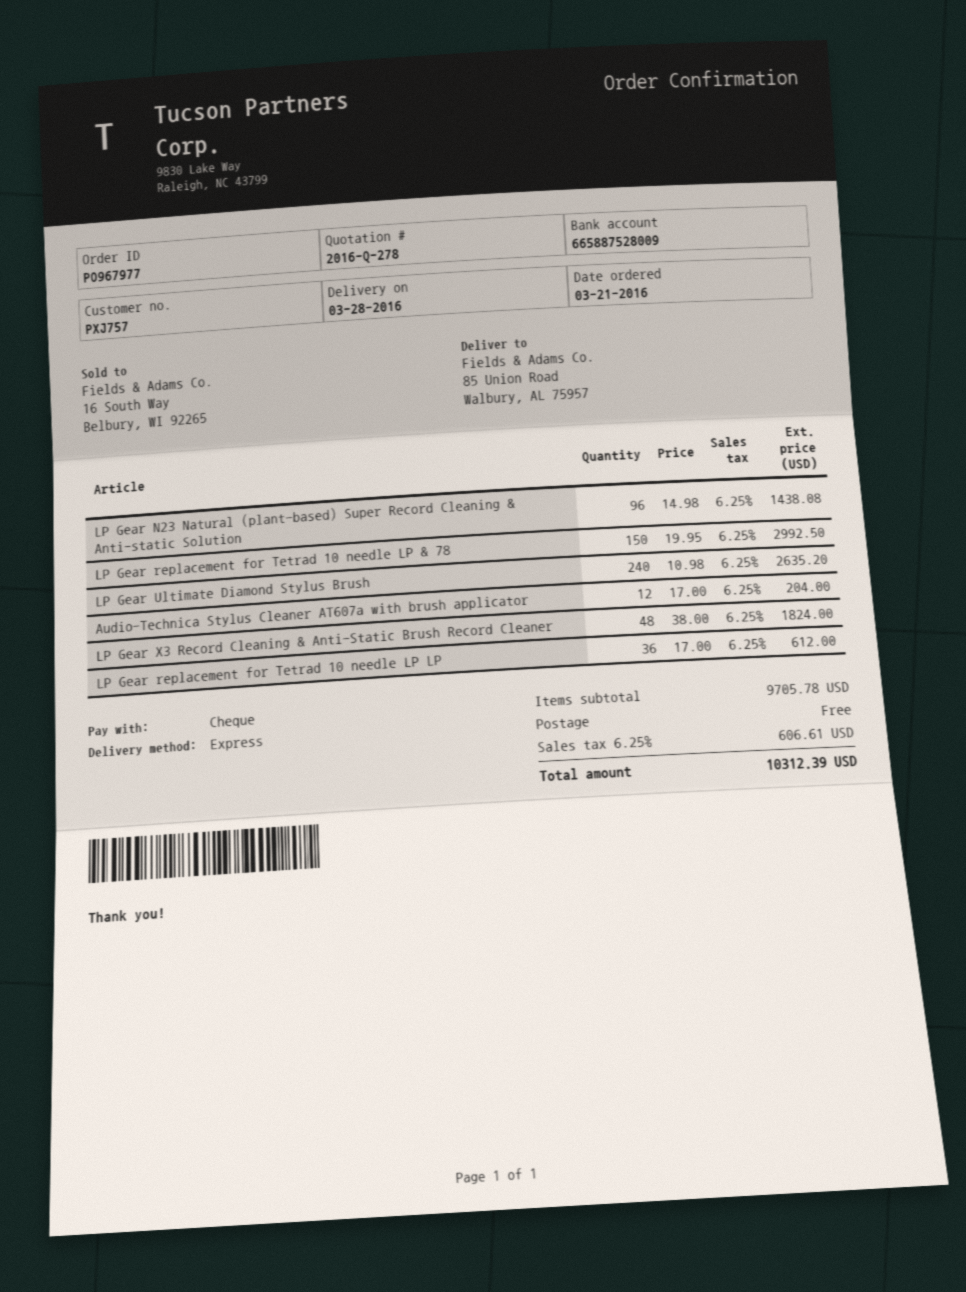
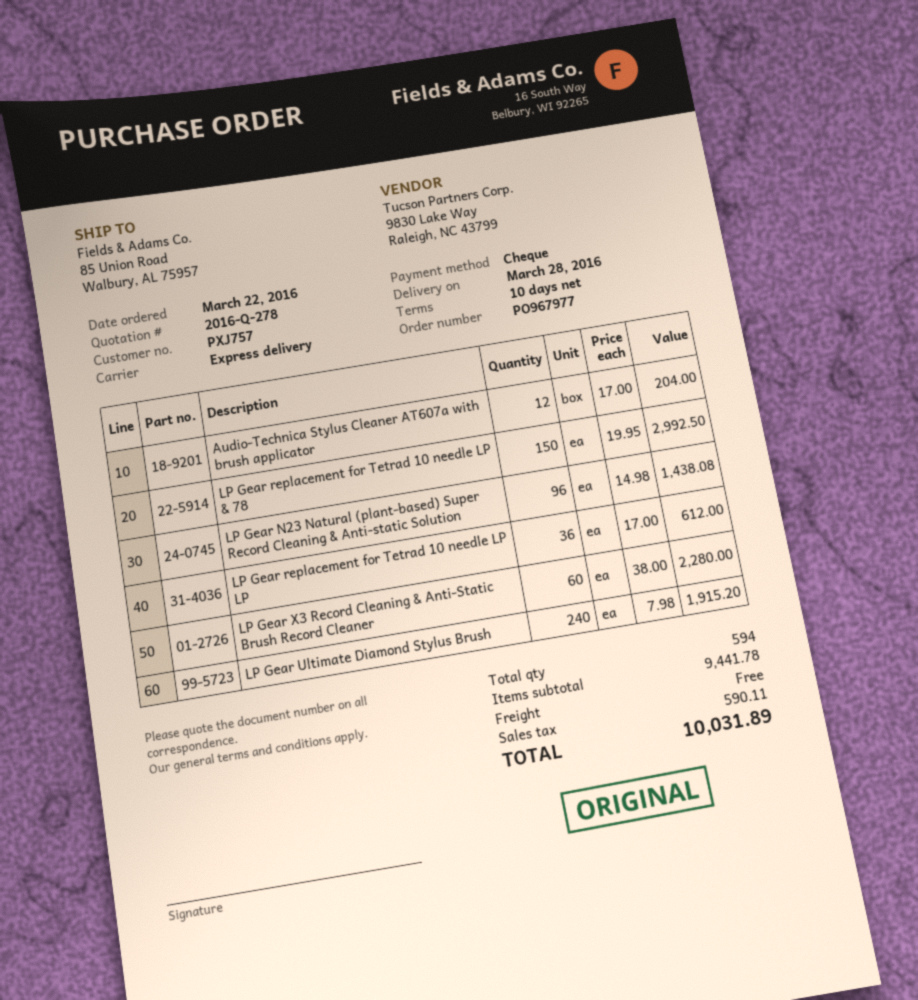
order date: 2016-03-21 -> 2016-03-22
LP Gear Ultimate Diamond Stylus Brush: 240 x 10.98 = 2635.20 -> 240 x 7.98 = 1915.20
LP Gear X3 Record Cleaning & Anti-Static Brush Record Cleaner: 48 x 38.00 = 1824.00 -> 60 x 38.00 = 2280.00
subtotal: 9705.78 -> 9441.78
tax: 606.61 -> 590.11
total: 10312.39 -> 10031.89

